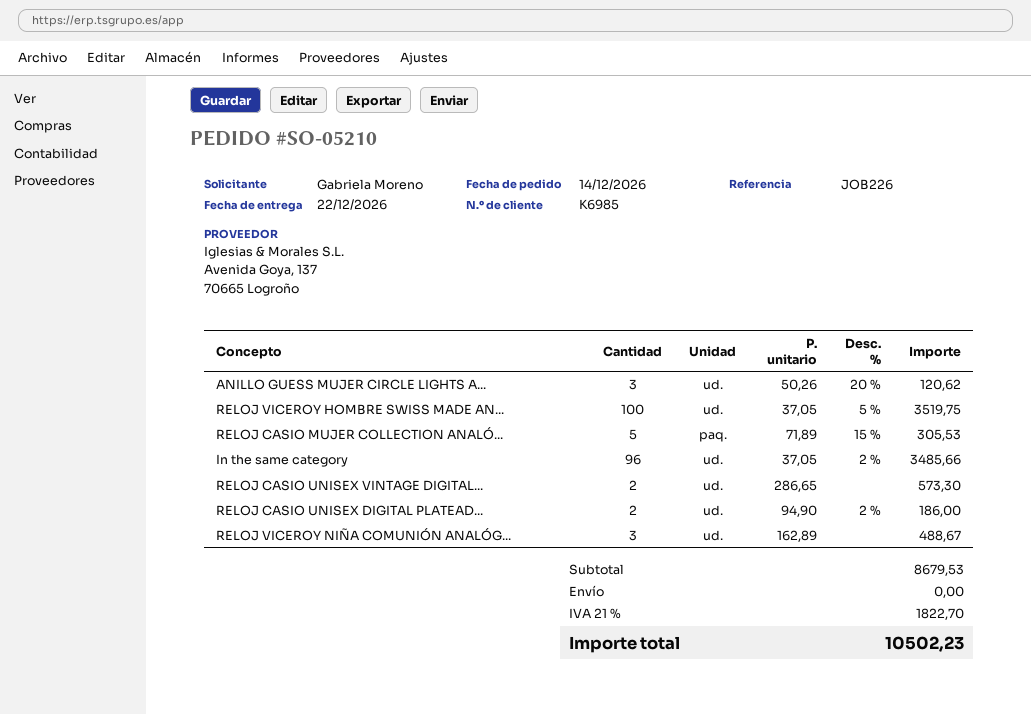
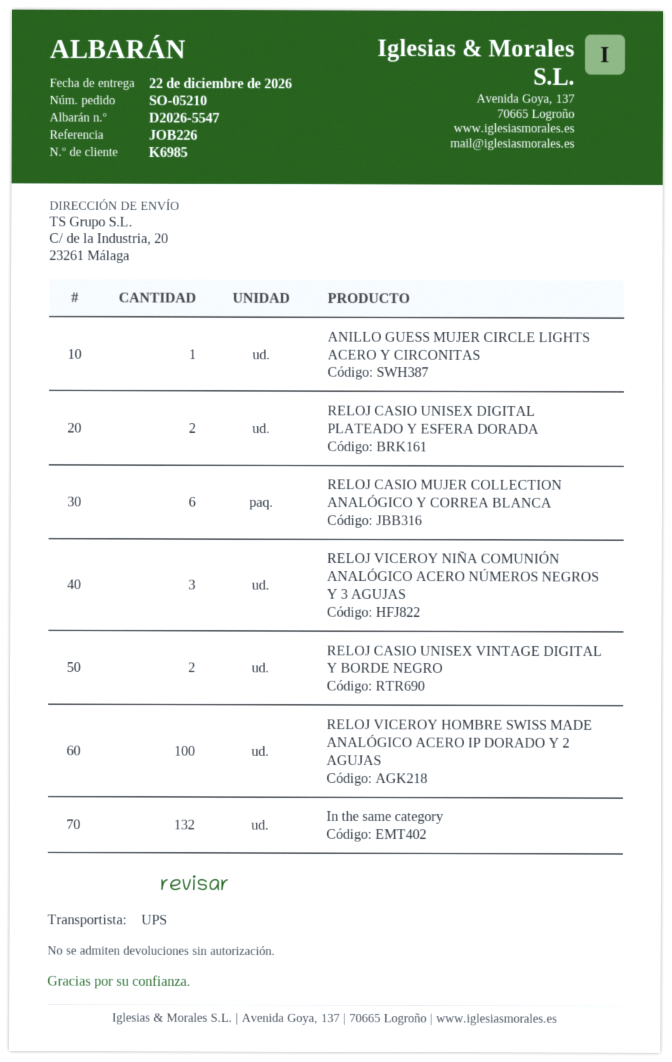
ANILLO GUESS MUJER CIRCLE LIGHTS A...: 3 -> 1
RELOJ CASIO MUJER COLLECTION ANALÓ...: 5 -> 6
In the same category: 96 -> 132

